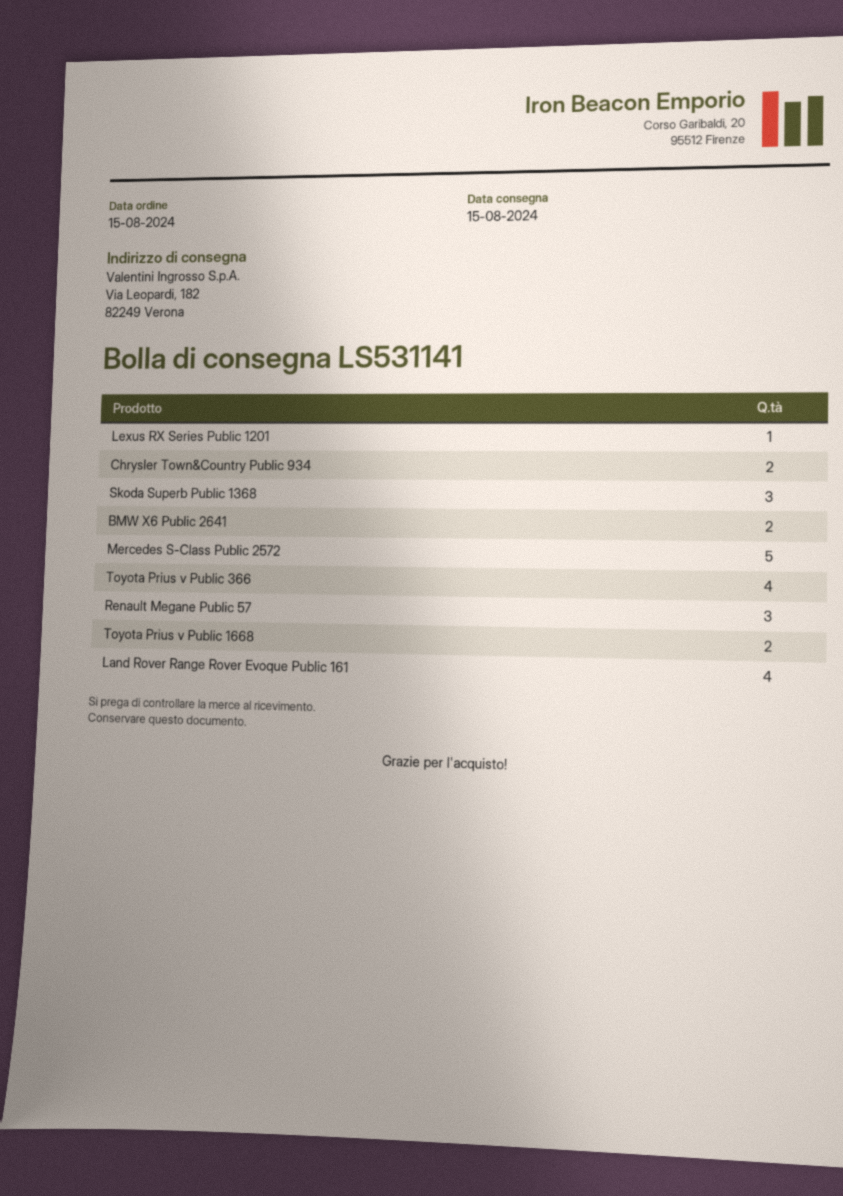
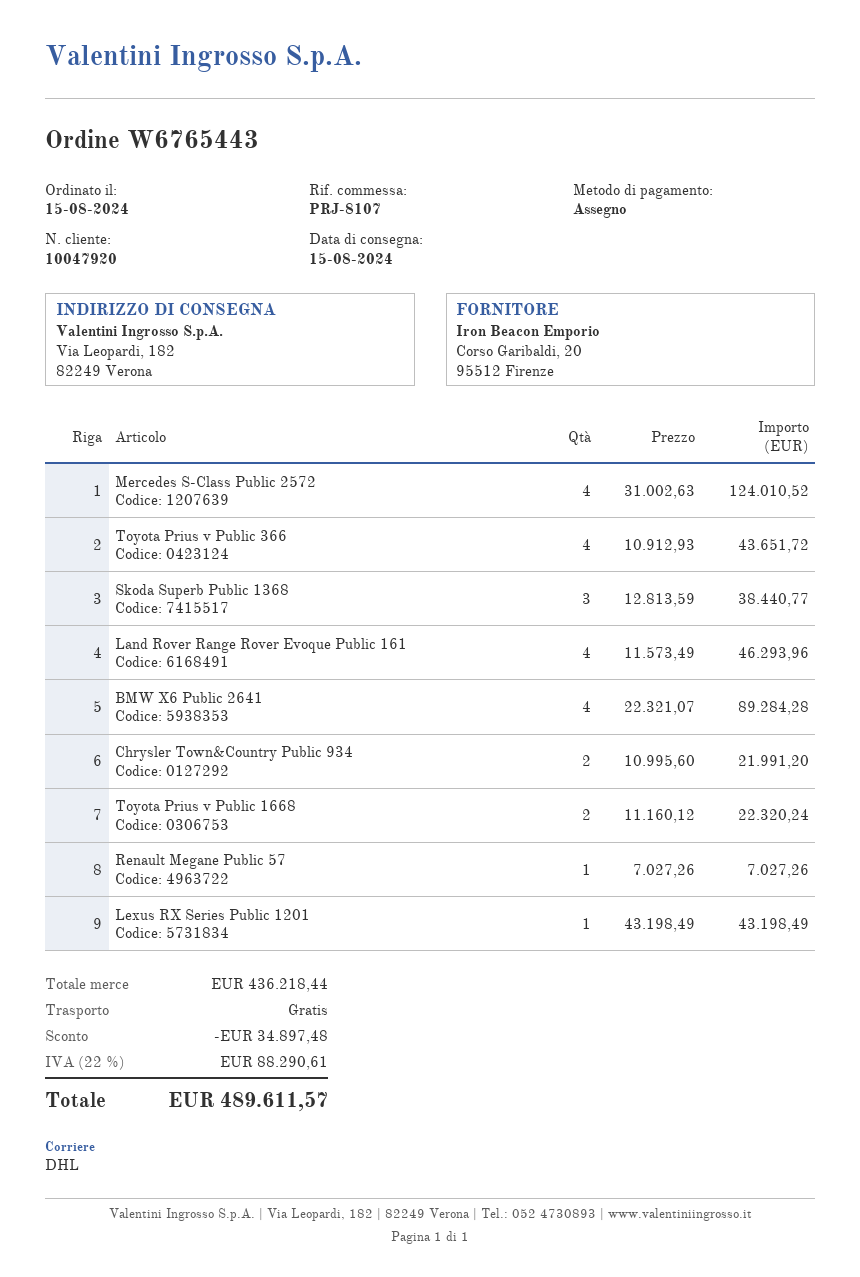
BMW X6 Public 2641: 2 -> 4
Mercedes S-Class Public 2572: 5 -> 4
Renault Megane Public 57: 3 -> 1

